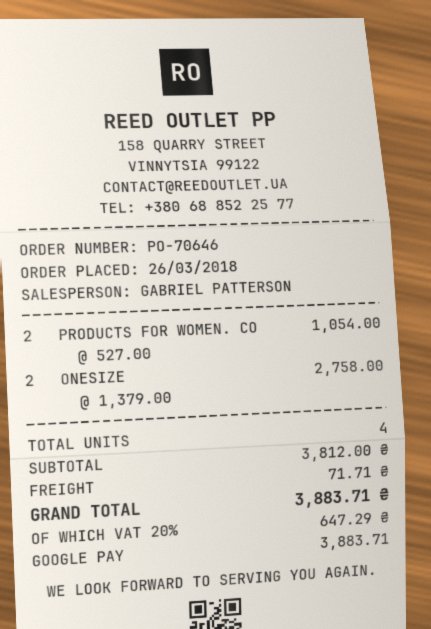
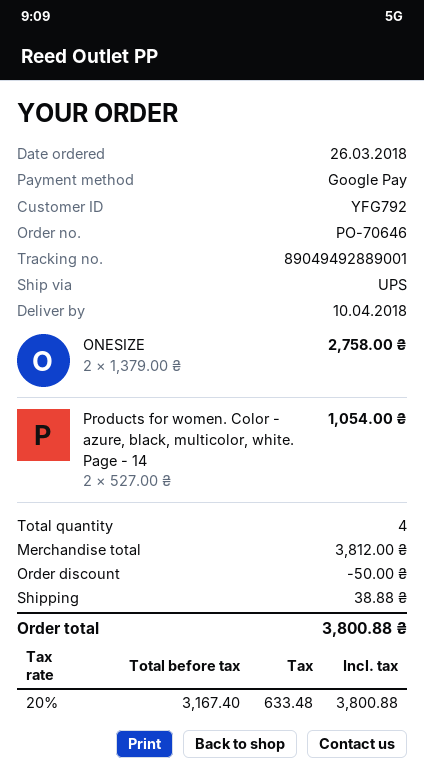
discount: none -> 50.00
shipping: 71.71 -> 38.88
tax: 20% = 647.29 -> 20% = 633.48
total: 3883.71 -> 3800.88

